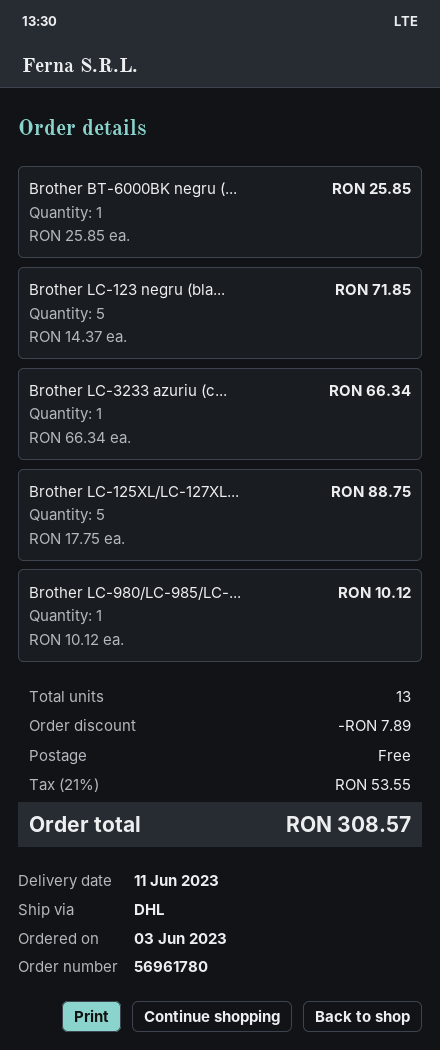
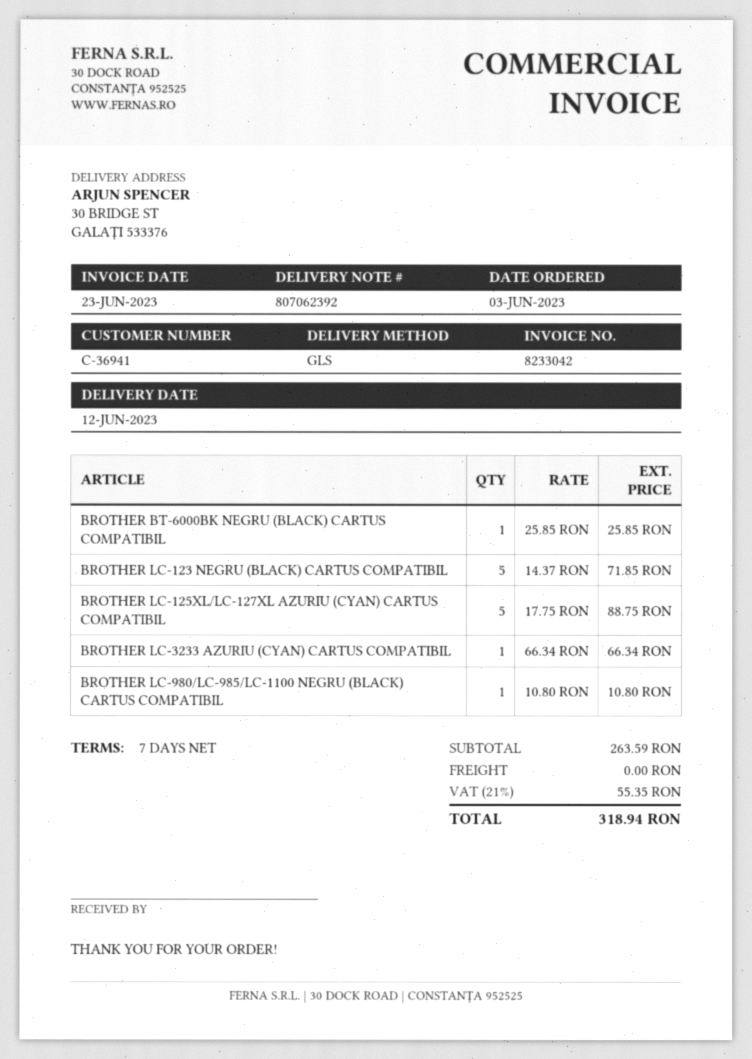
delivery date: 2023-06-11 -> 2023-06-12
shipping method: DHL -> GLS
Brother LC-980/LC-985/LC-...: 1 x 10.12 = 10.12 -> 1 x 10.80 = 10.80
discount: 7.89 -> none
tax: 21% = 53.55 -> 21% = 55.35
total: 308.57 -> 318.94

